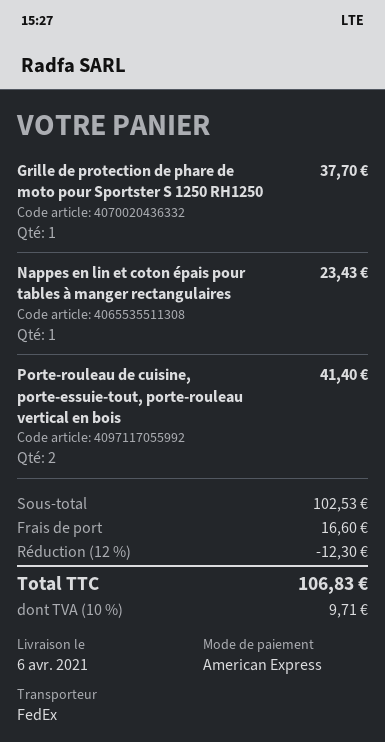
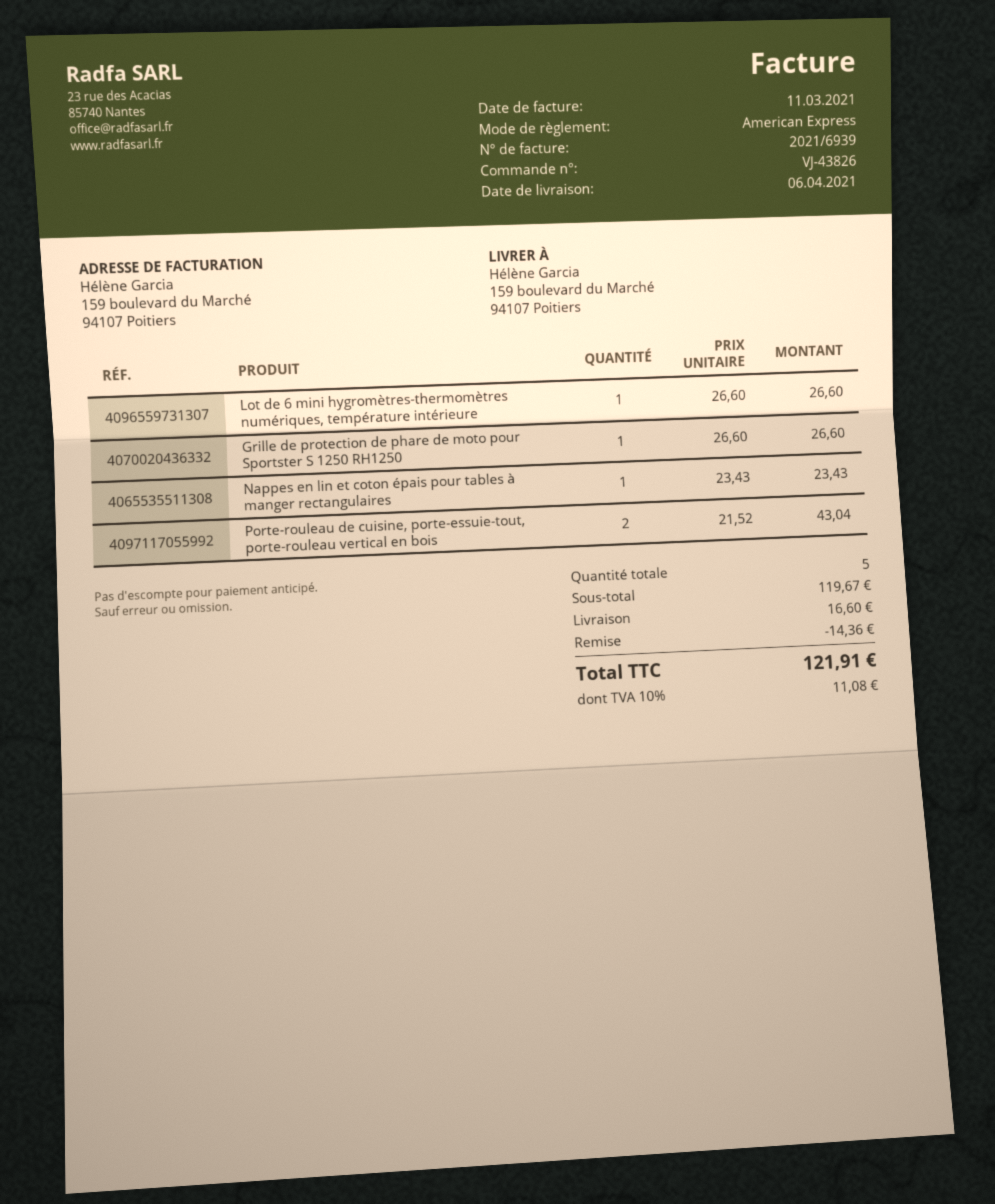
Grille de protection de phare de moto pour Sportster S 1250 RH1250: 1 for 37.70 -> 1 for 26.60
Porte-rouleau de cuisine, porte-essuie-tout, porte-rouleau vertical en bois: 2 for 41.40 -> 2 for 43.04
Lot de 6 mini hygromètres-thermomètres numériques, température intérieure: none -> 1 for 26.60
subtotal: 102.53 -> 119.67
discount: 12.30 -> 14.36
tax: 10% = 9.71 -> 10% = 11.08
total: 106.83 -> 121.91

